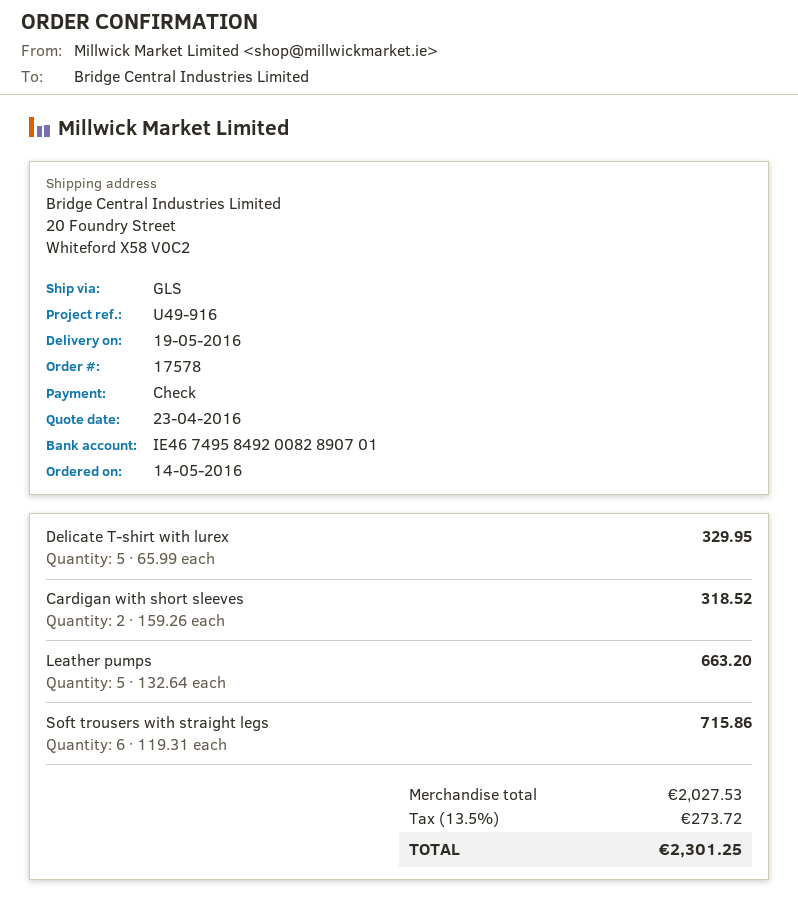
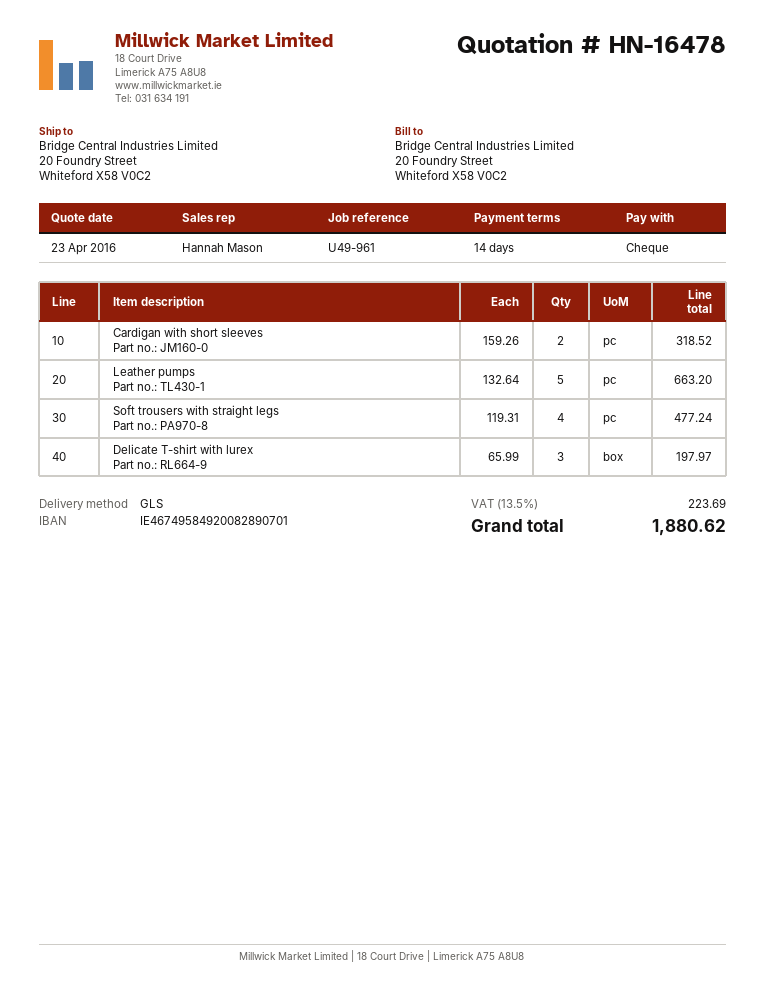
reference: U49-916 -> U49-961
Delicate T-shirt with lurex: 5 x 65.99 = 329.95 -> 3 x 65.99 = 197.97
Soft trousers with straight legs: 6 x 119.31 = 715.86 -> 4 x 119.31 = 477.24
tax: 13.5% = 273.72 -> 13.5% = 223.69
total: 2301.25 -> 1880.62

